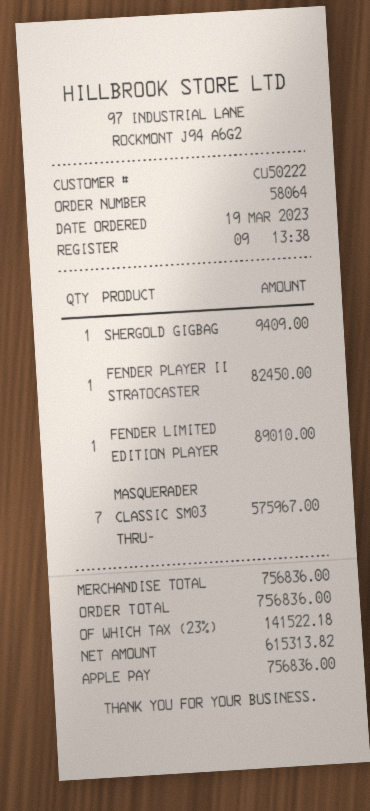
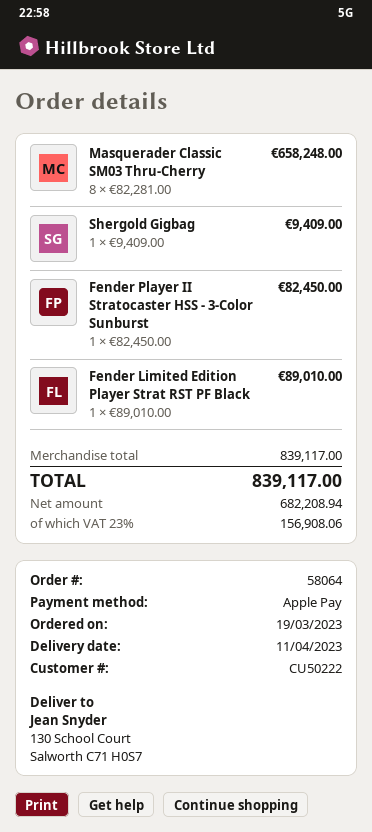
MASQUERADER CLASSIC SM03 THRU-: 7 for 575967.00 -> 8 for 658248.00
subtotal: 756836.00 -> 839117.00
net: 615313.82 -> 682208.94
tax: 23% = 141522.18 -> 23% = 156908.06
total: 756836.00 -> 839117.00

